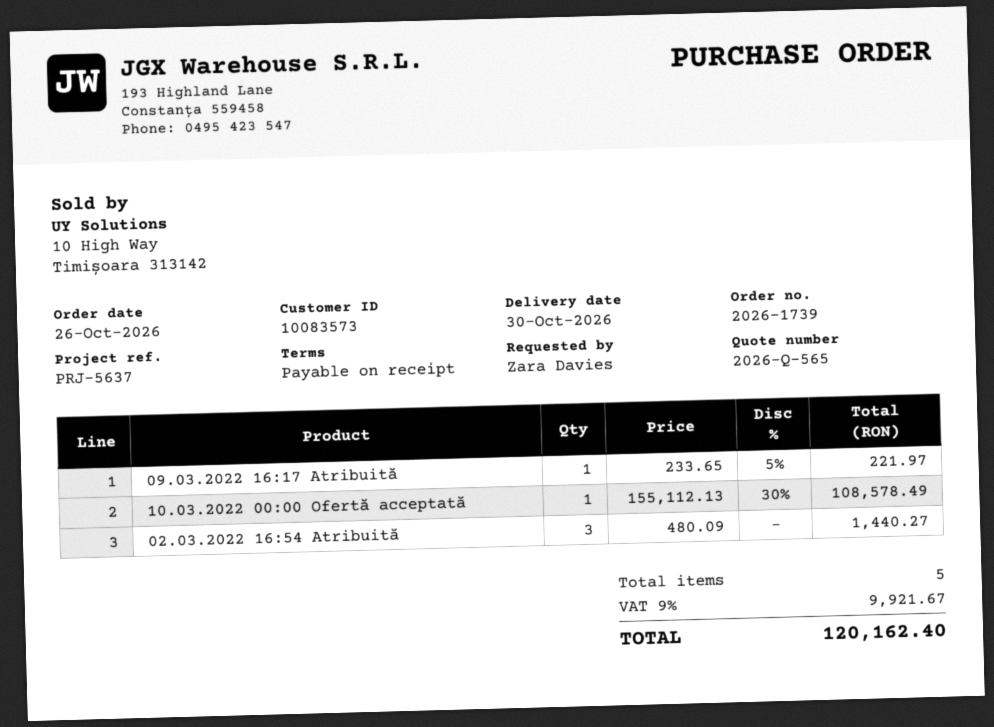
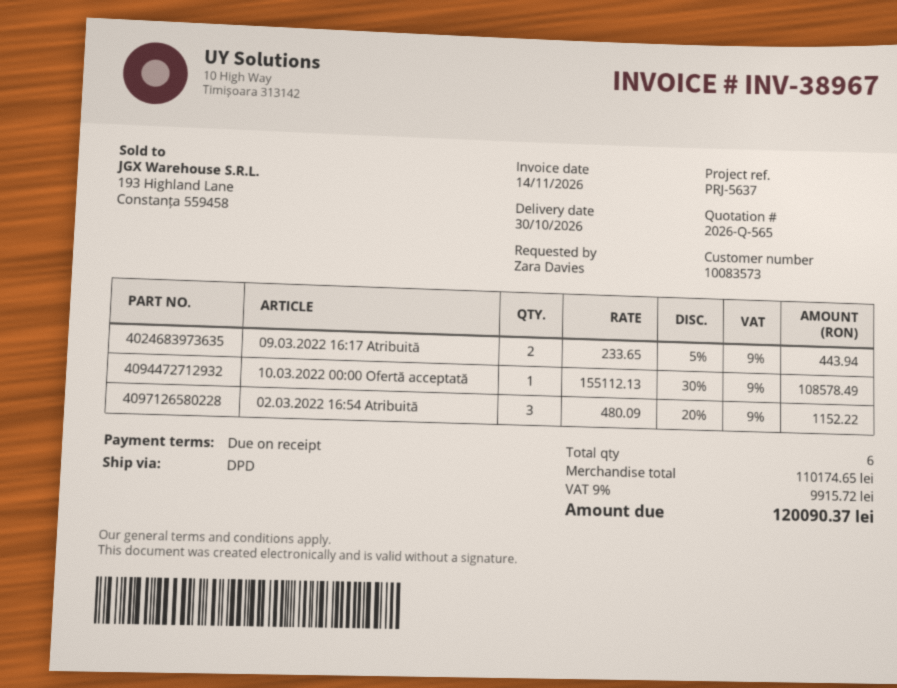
09.03.2022 16:17 Atribuită: 1 x 233.65 - 5% = 221.97 -> 2 x 233.65 - 5% = 443.94
02.03.2022 16:54 Atribuită: 3 x 480.09 = 1440.27 -> 3 x 480.09 - 20% = 1152.22
total quantity: 5 -> 6
tax: 9% = 9921.67 -> 9% = 9915.72
total: 120162.40 -> 120090.37

